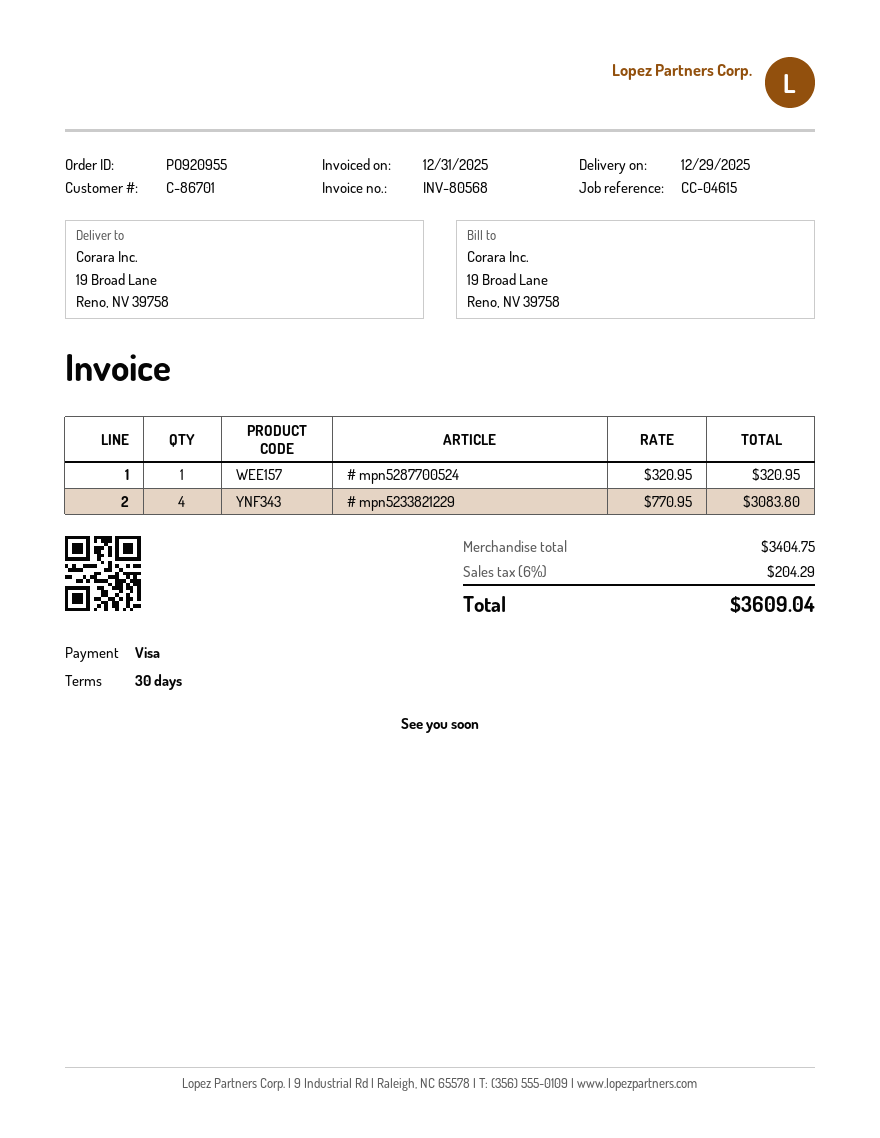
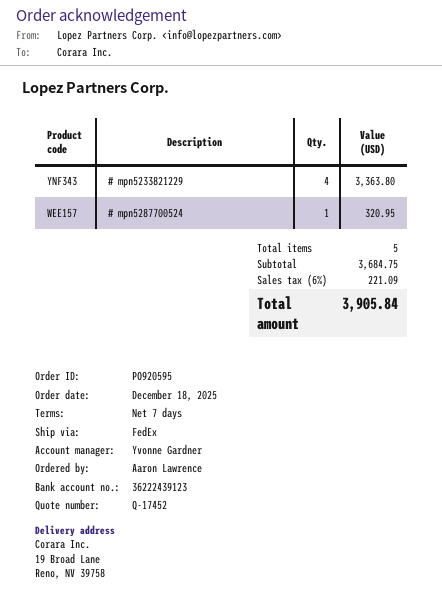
order number: PO920955 -> PO920595
payment terms: 30 days -> 7 days
# mpn5233821229: 4 for 3083.80 -> 4 for 3363.80
subtotal: 3404.75 -> 3684.75
tax: 6% = 204.29 -> 6% = 221.09
total: 3609.04 -> 3905.84

